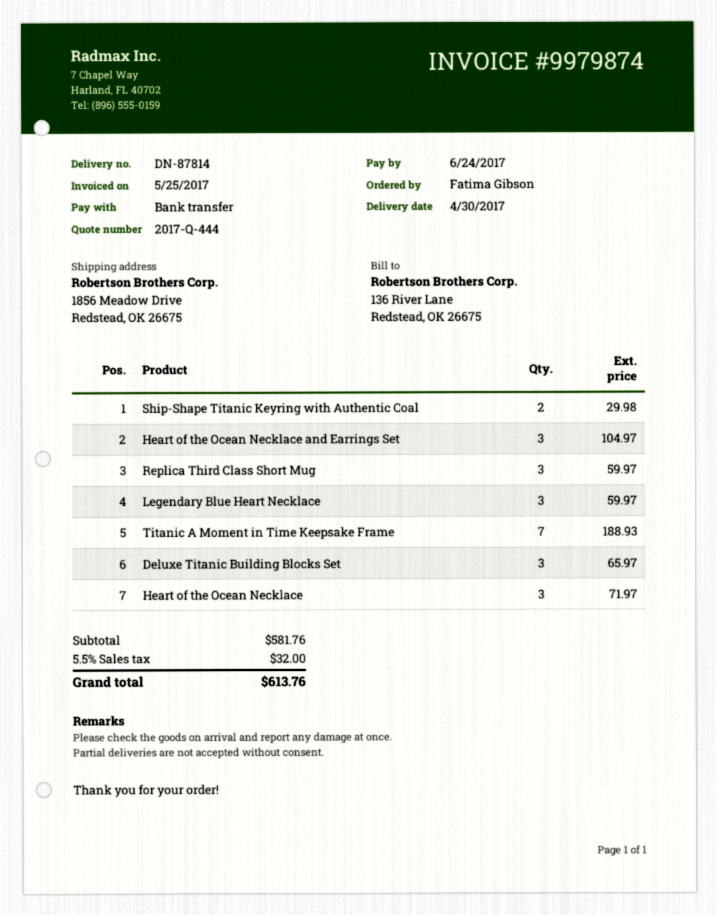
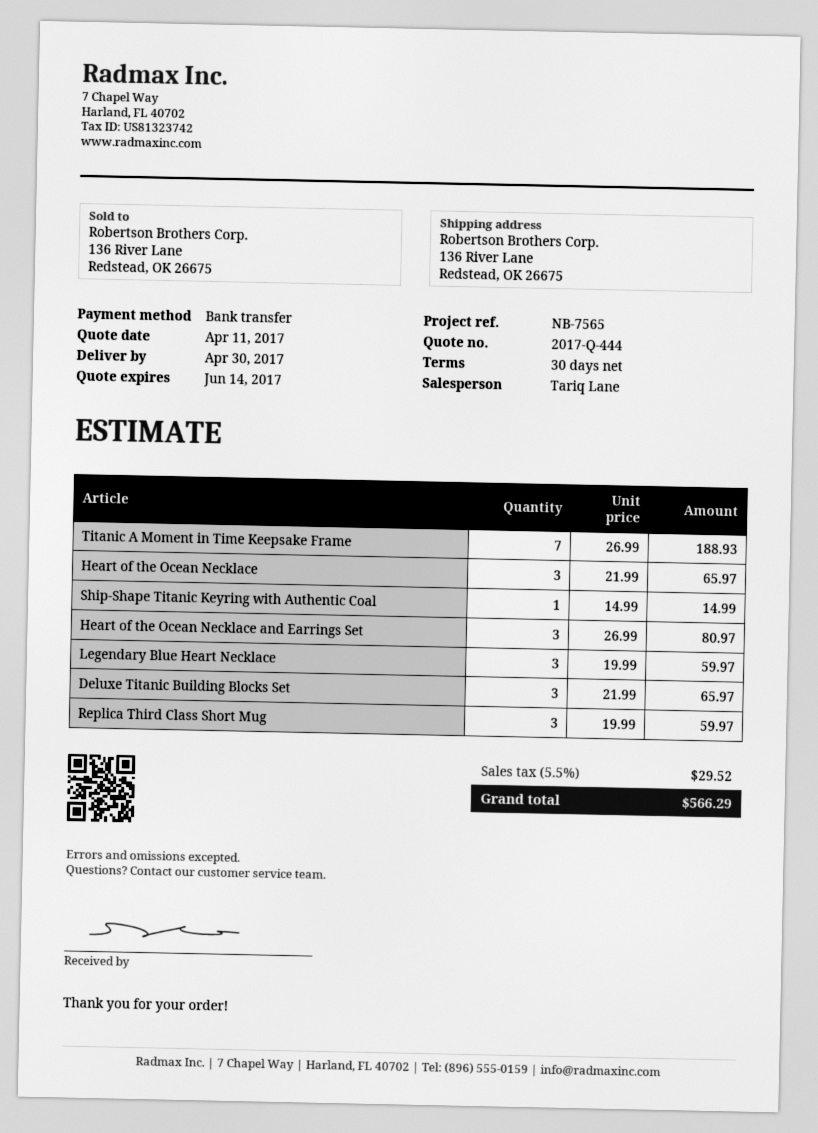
ship to: 1856 Meadow Drive, Redstead, OK 26675 -> 136 River Lane, Redstead, OK 26675
Ship-Shape Titanic Keyring with Authentic Coal: 2 for 29.98 -> 1 for 14.99
Heart of the Ocean Necklace and Earrings Set: 3 for 104.97 -> 3 for 80.97
Heart of the Ocean Necklace: 3 for 71.97 -> 3 for 65.97
tax: 5.5% = 32.00 -> 5.5% = 29.52
total: 613.76 -> 566.29

